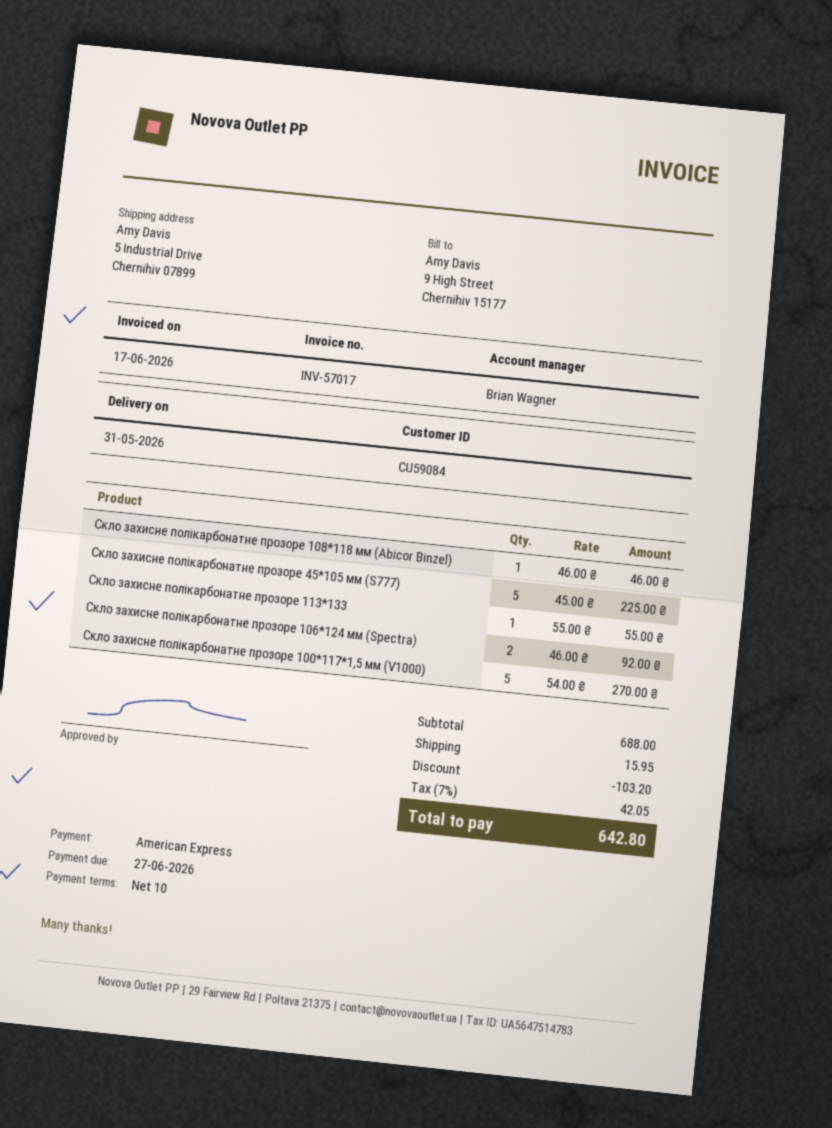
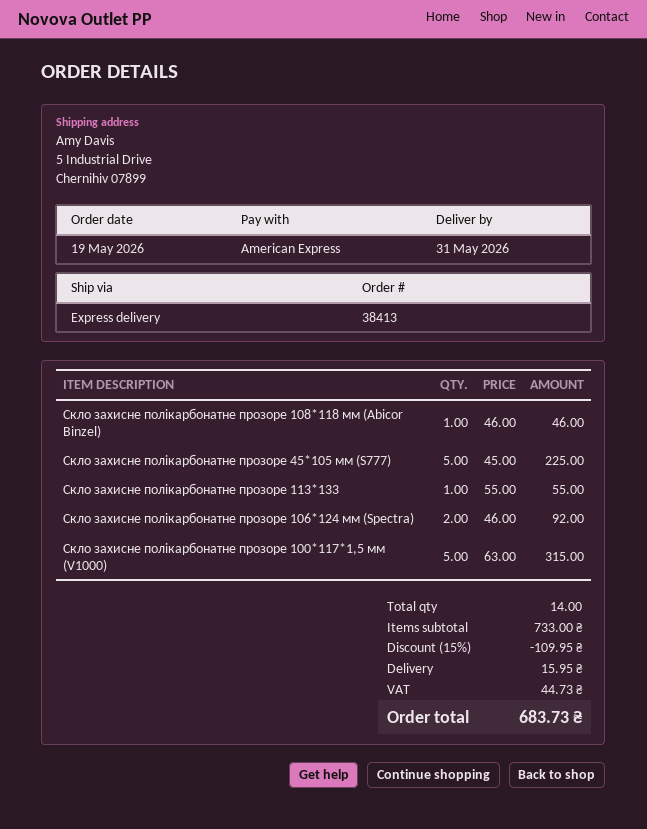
Скло захисне полікарбонатне прозоре 100*117*1,5 мм (V1000): 5 x 54.00 = 270.00 -> 5 x 63.00 = 315.00
subtotal: 688.00 -> 733.00
discount: 103.20 -> 109.95
tax: 42.05 -> 44.73
total: 642.80 -> 683.73

